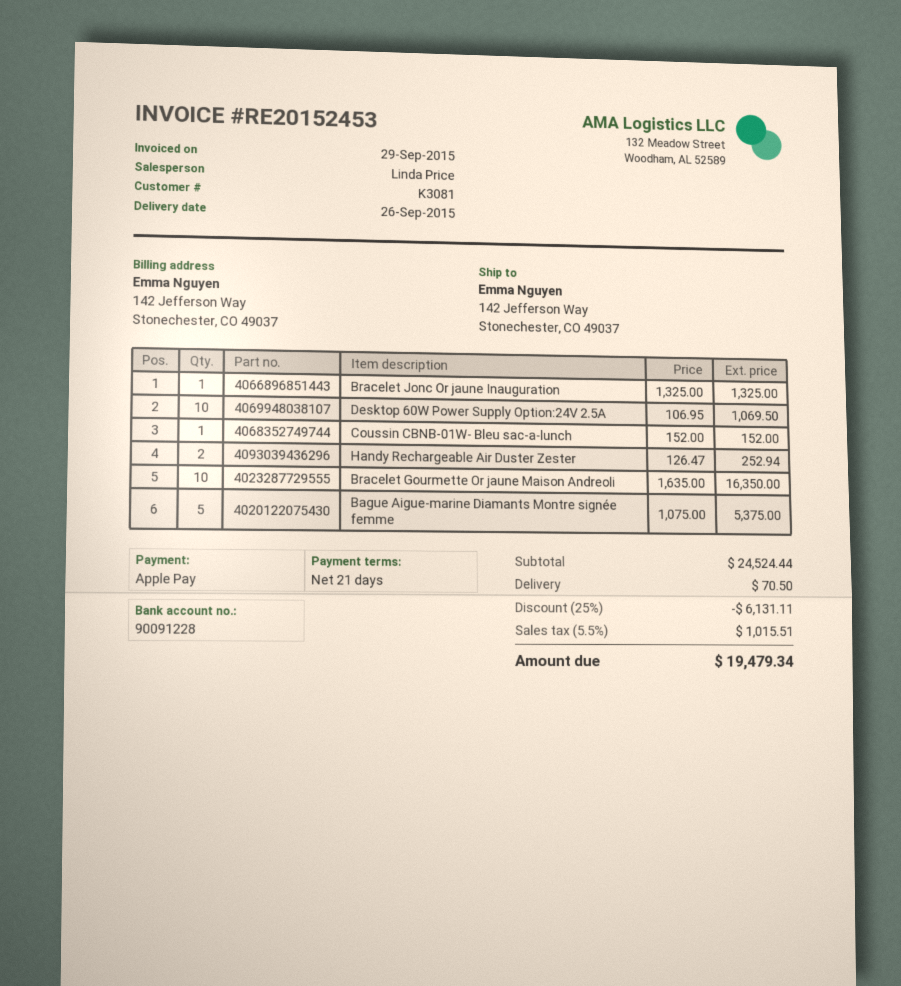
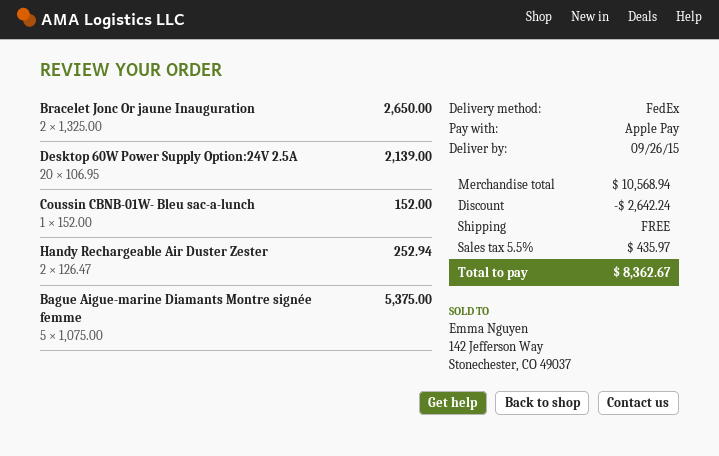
Bracelet Jonc Or jaune Inauguration: 1 x 1325.00 = 1325.00 -> 2 x 1325.00 = 2650.00
Desktop 60W Power Supply Option:24V 2.5A: 10 x 106.95 = 1069.50 -> 20 x 106.95 = 2139.00
Bracelet Gourmette Or jaune Maison Andreoli: 10 x 1635.00 = 16350.00 -> none
subtotal: 24524.44 -> 10568.94
discount: 6131.11 -> 2642.24
shipping: 70.50 -> 0.00
tax: 5.5% = 1015.51 -> 5.5% = 435.97
total: 19479.34 -> 8362.67

